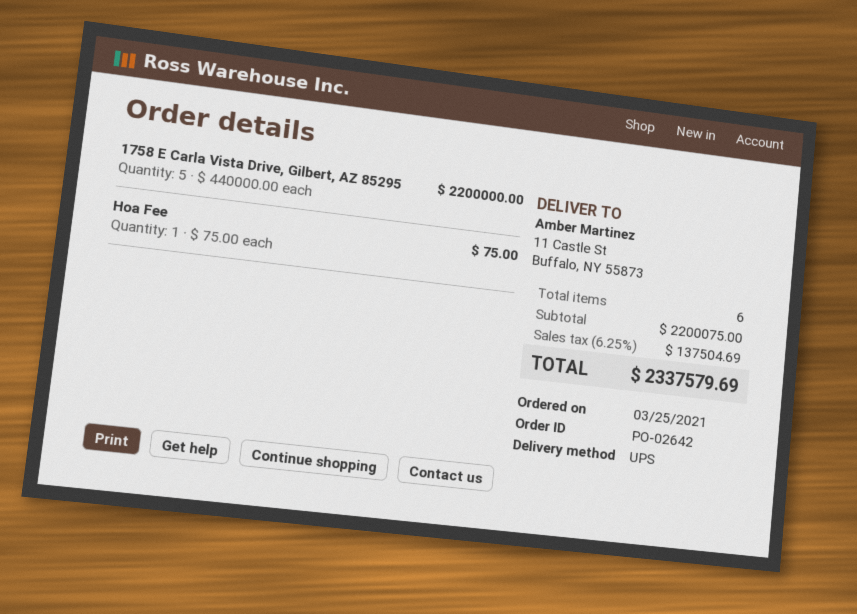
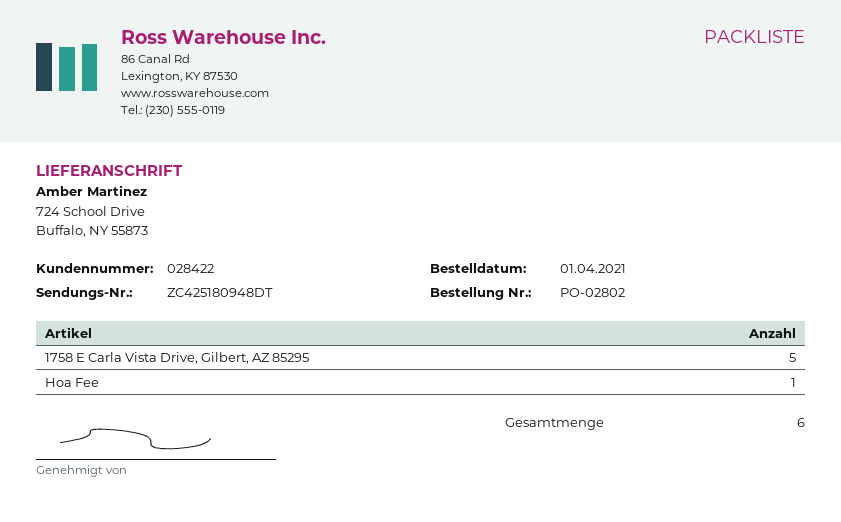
order number: PO-02642 -> PO-02802
order date: 2021-03-25 -> 2021-04-01
ship to: 11 Castle St, Buffalo, NY 55873 -> 724 School Drive, Buffalo, NY 55873

